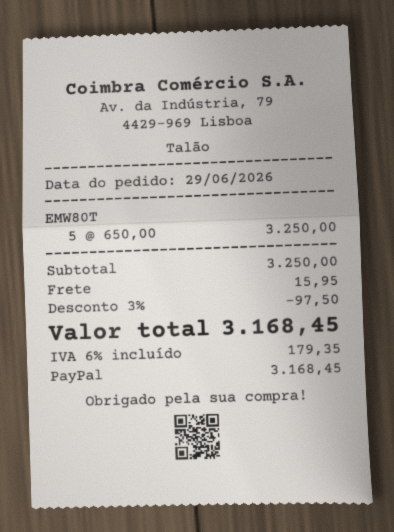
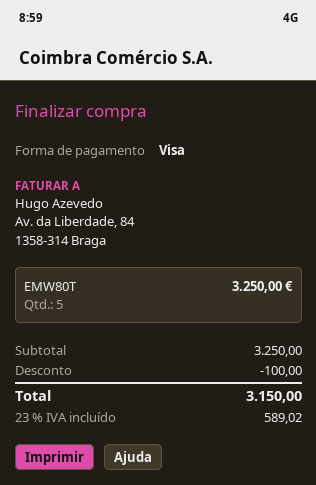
payment method: PayPal -> Visa
discount: 97.50 -> 100.00
shipping: 15.95 -> none
tax: 6% = 179.35 -> 23% = 589.02
total: 3168.45 -> 3150.00

